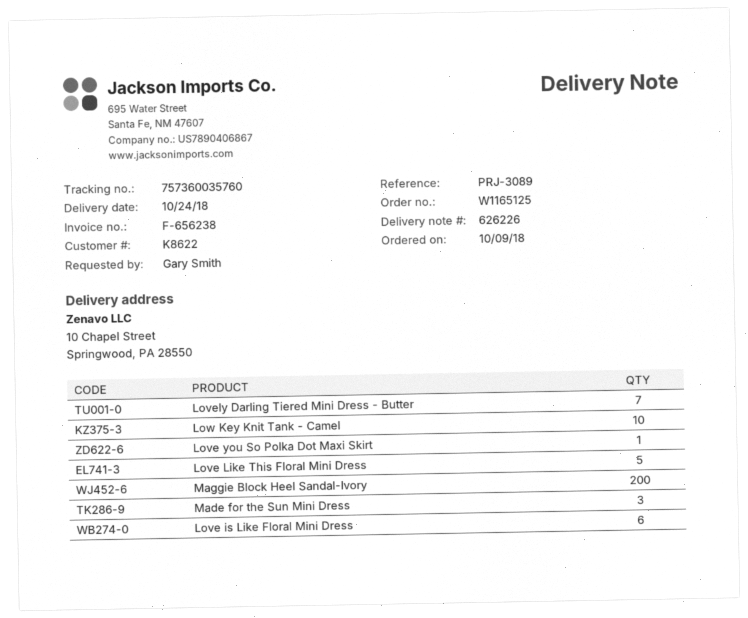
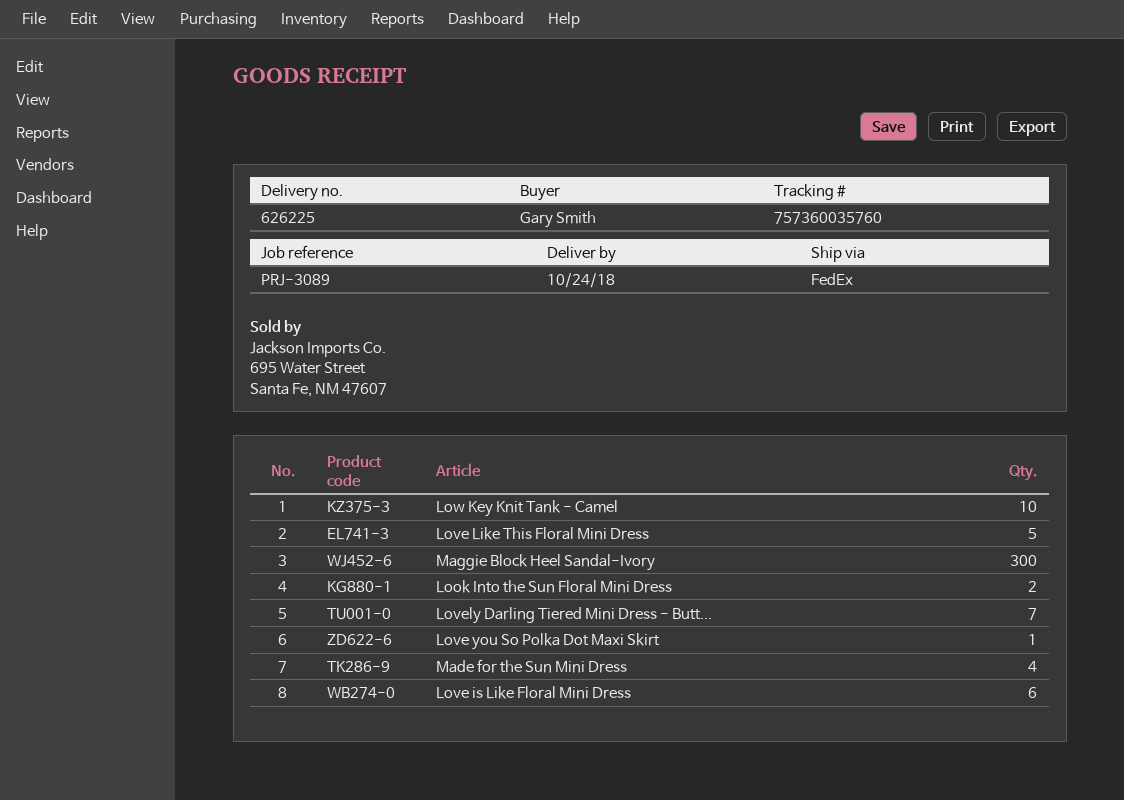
delivery note number: 626226 -> 626225
Maggie Block Heel Sandal-Ivory: 200 -> 300
Made for the Sun Mini Dress: 3 -> 4
Look Into the Sun Floral Mini Dress: none -> 2

